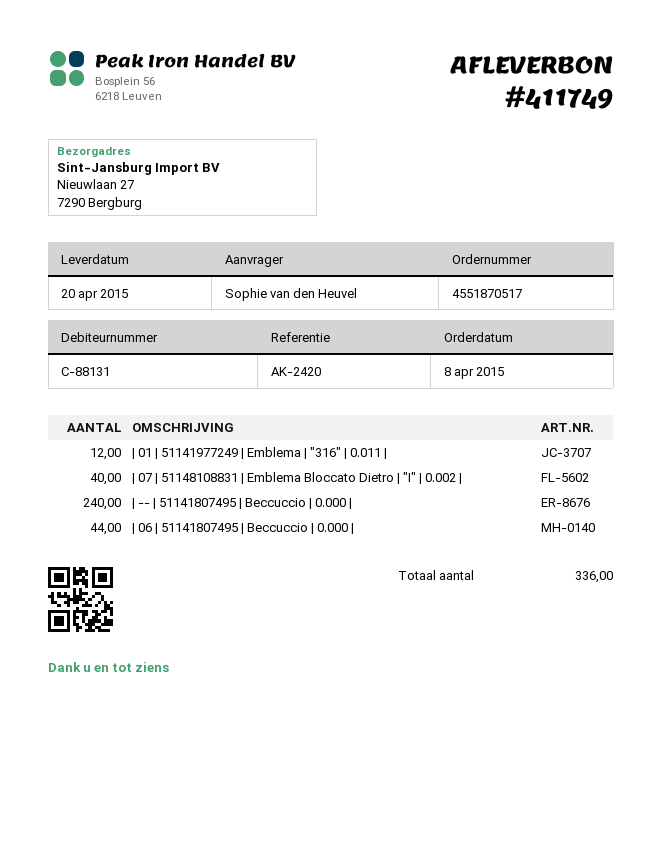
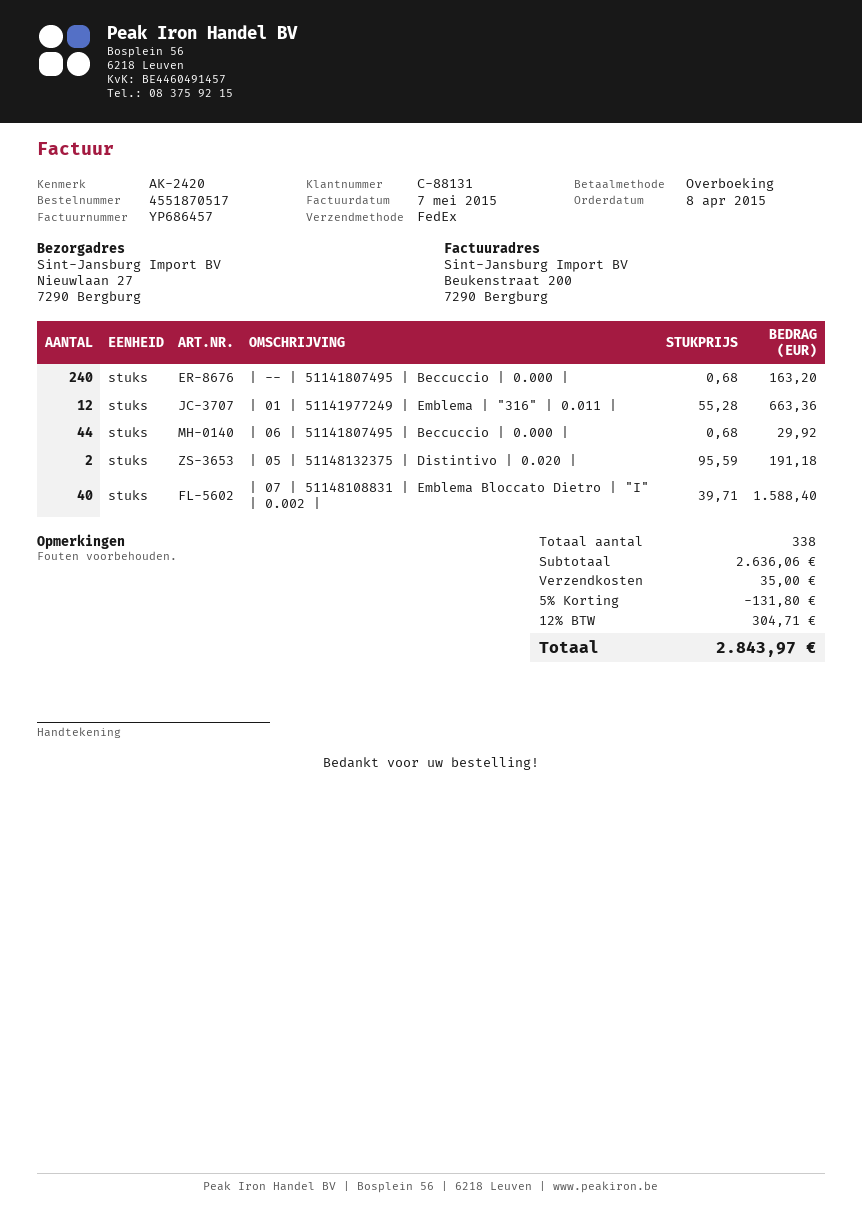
| 05 | 51148132375 | Distintivo | 0.020 |: none -> 2
total quantity: 336 -> 338

